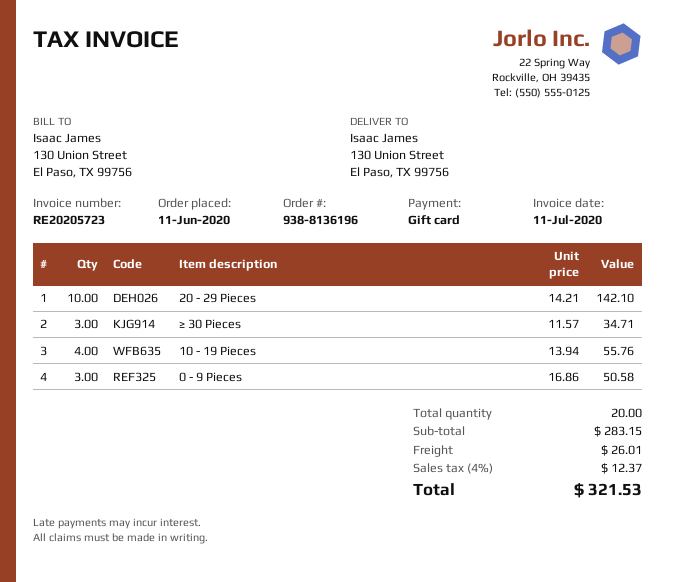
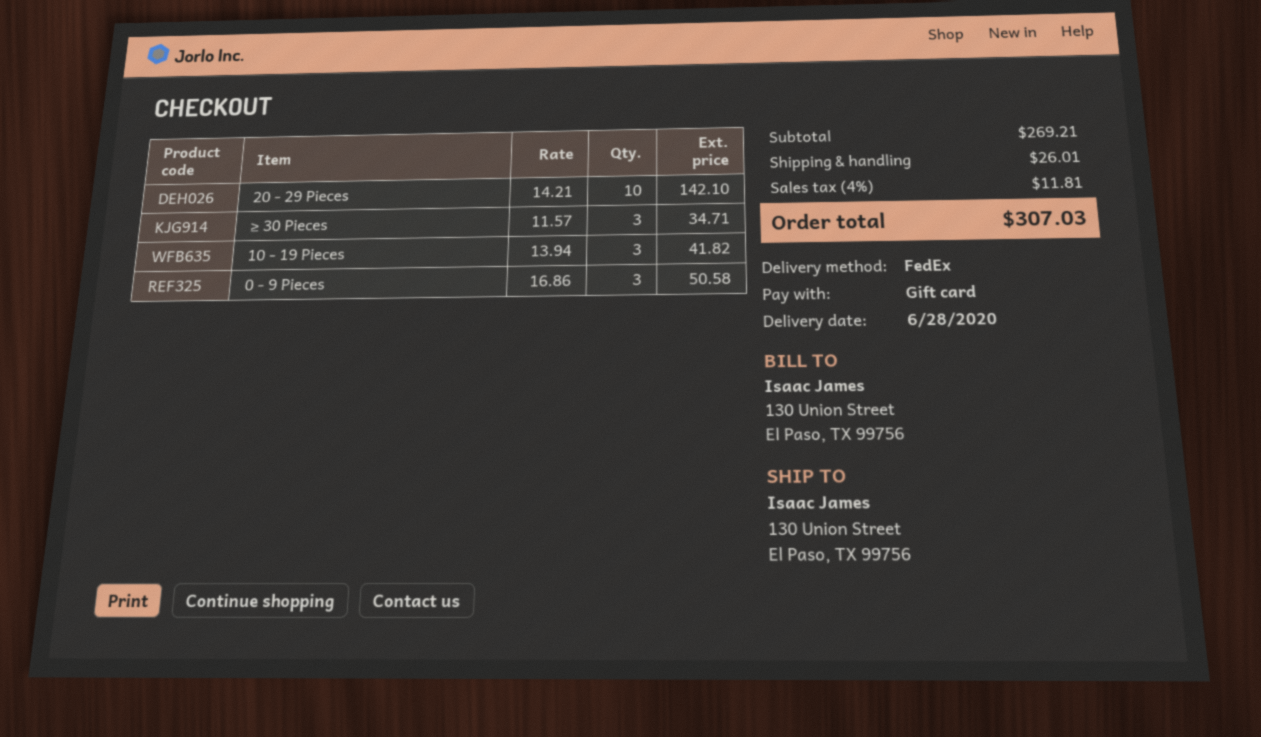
10 - 19 Pieces: 4 x 13.94 = 55.76 -> 3 x 13.94 = 41.82
subtotal: 283.15 -> 269.21
tax: 4% = 12.37 -> 4% = 11.81
total: 321.53 -> 307.03

